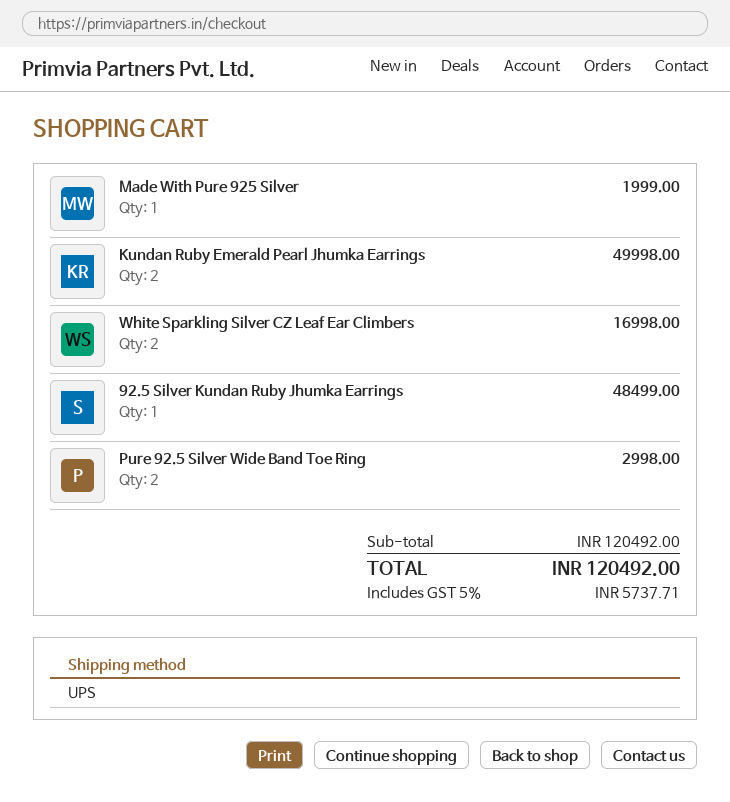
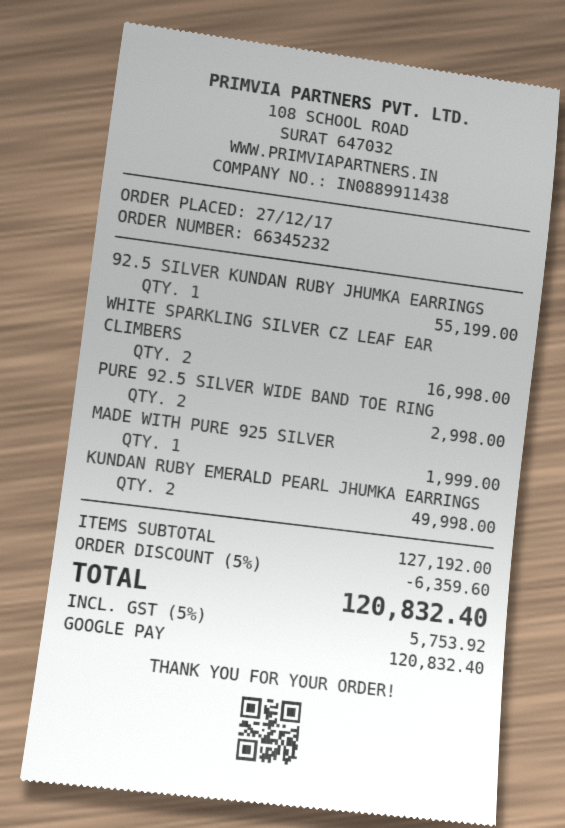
92.5 Silver Kundan Ruby Jhumka Earrings: 1 for 48499.00 -> 1 for 55199.00
subtotal: 120492.00 -> 127192.00
discount: none -> 5% = 6359.60
tax: 5% = 5737.71 -> 5% = 5753.92
total: 120492.00 -> 120832.40

